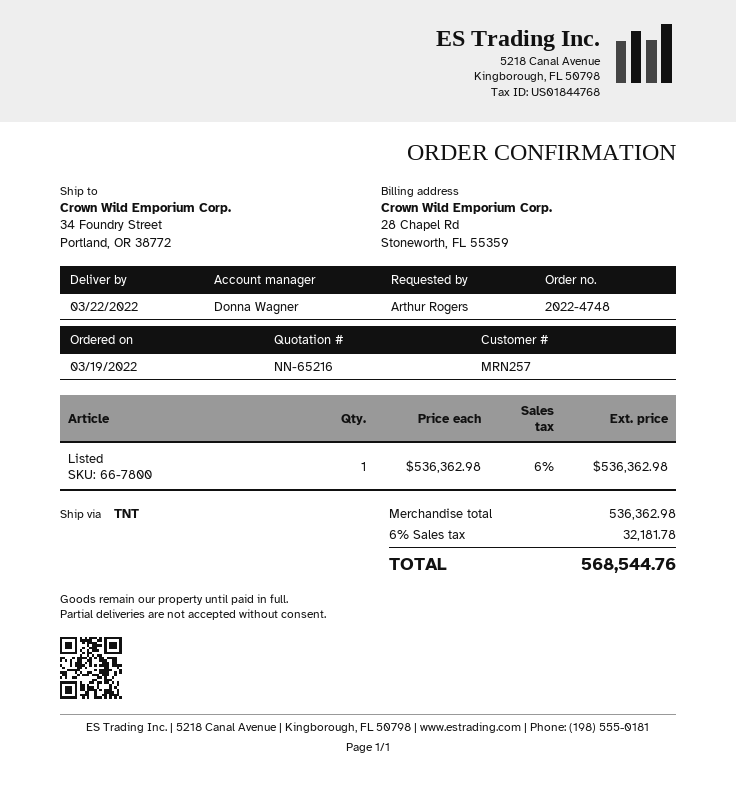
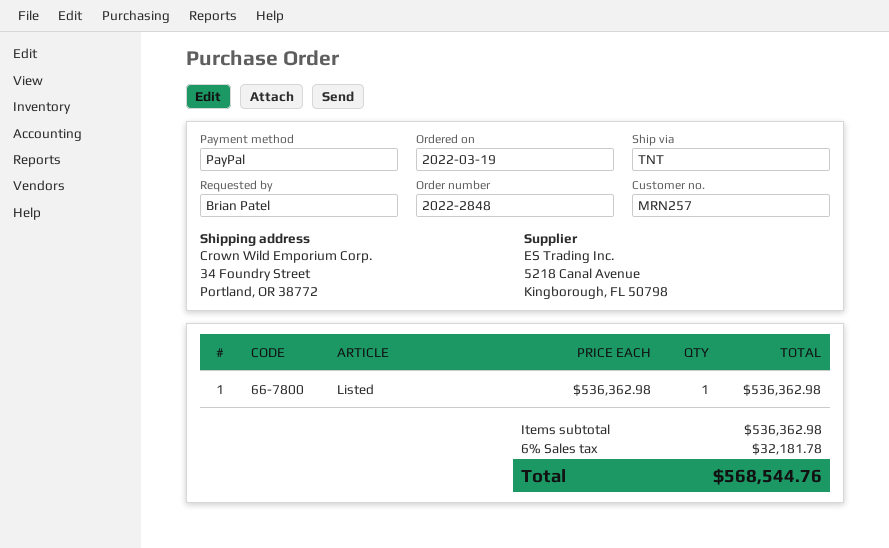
order number: 2022-4748 -> 2022-2848
ordered by: Arthur Rogers -> Brian Patel

